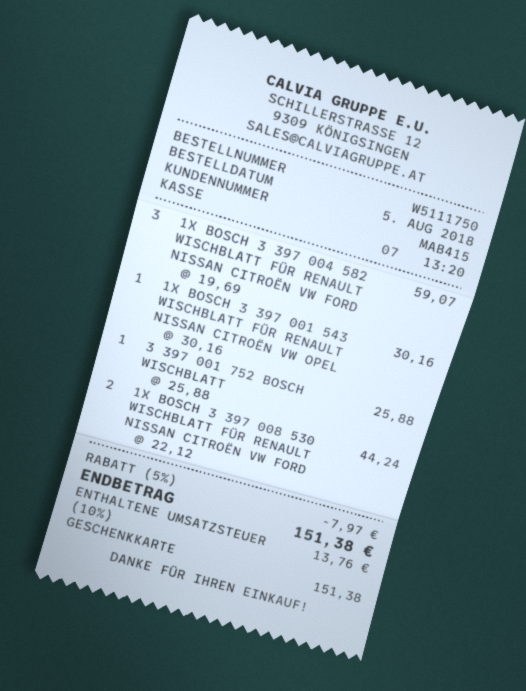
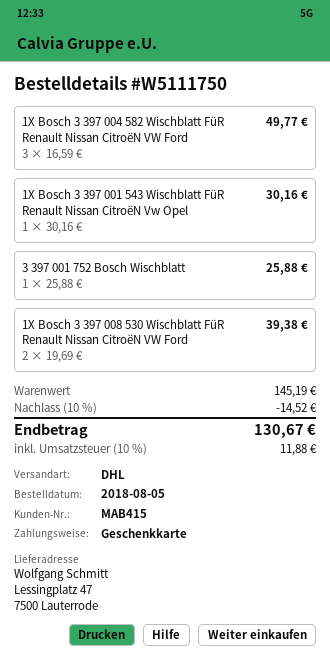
1X BOSCH 3 397 004 582 WISCHBLATT FÜR RENAULT NISSAN CITROËN VW FORD: 3 x 19.69 = 59.07 -> 3 x 16.59 = 49.77
1X BOSCH 3 397 008 530 WISCHBLATT FÜR RENAULT NISSAN CITROËN VW FORD: 2 x 22.12 = 44.24 -> 2 x 19.69 = 39.38
discount: 5% = 7.97 -> 10% = 14.52
tax: 10% = 13.76 -> 10% = 11.88
total: 151.38 -> 130.67

